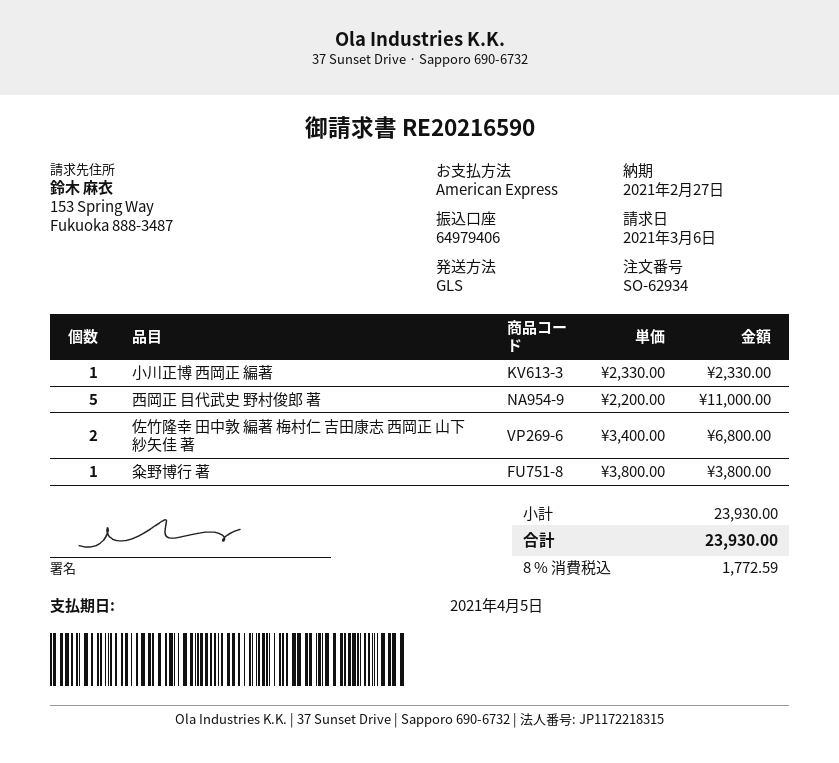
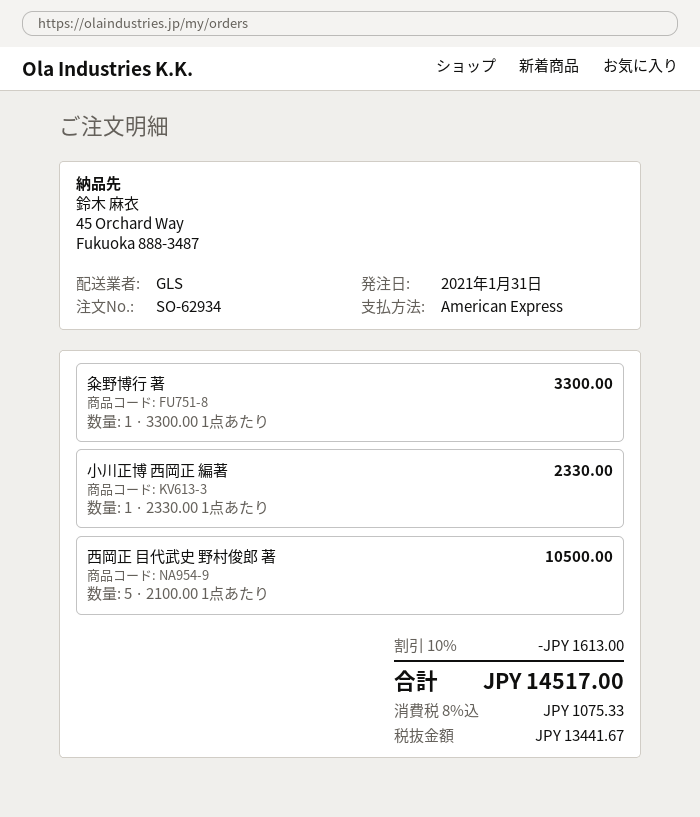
西岡正 目代武史 野村俊郎 著: 5 x 2200.00 = 11000.00 -> 5 x 2100.00 = 10500.00
佐竹隆幸 田中敦 編著 梅村仁 吉田康志 西岡正 山下紗矢佳 著: 2 x 3400.00 = 6800.00 -> none
粂野博行 著: 1 x 3800.00 = 3800.00 -> 1 x 3300.00 = 3300.00
discount: none -> 10% = 1613.00
tax: 8% = 1772.59 -> 8% = 1075.33
total: 23930.00 -> 14517.00

